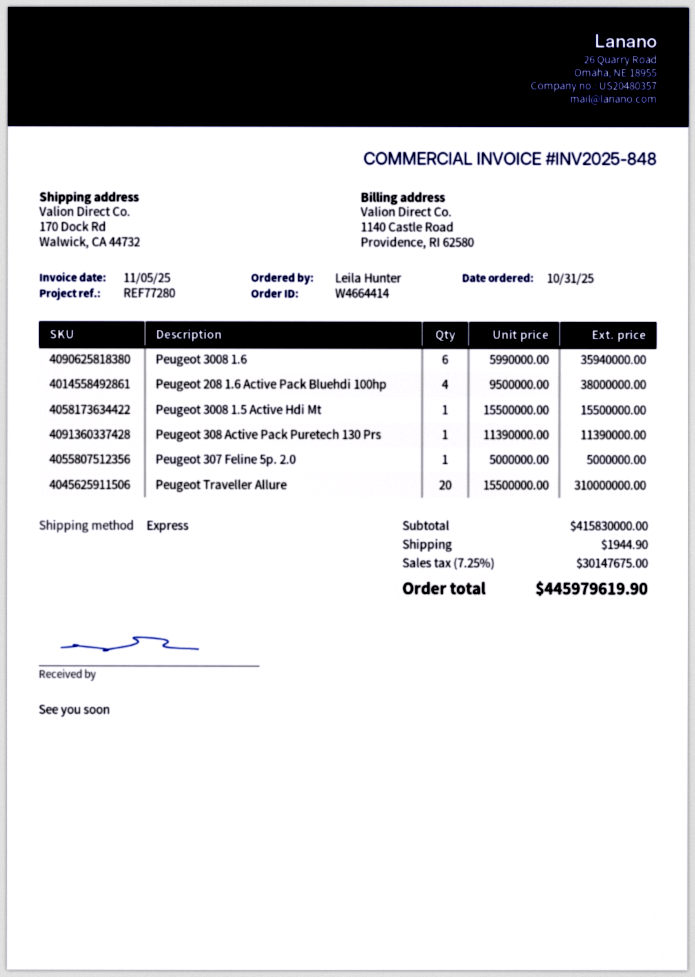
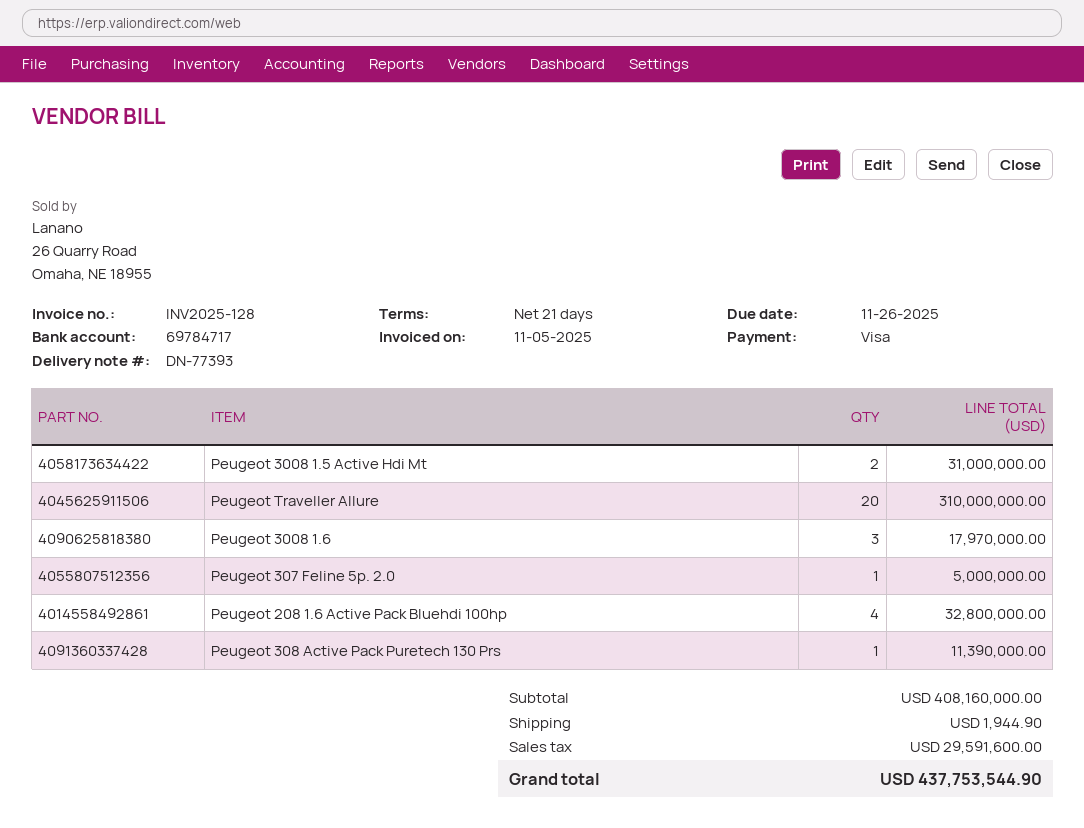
invoice number: INV2025-848 -> INV2025-128
Peugeot 3008 1.6: 6 for 35940000.00 -> 3 for 17970000.00
Peugeot 208 1.6 Active Pack Bluehdi 100hp: 4 for 38000000.00 -> 4 for 32800000.00
Peugeot 3008 1.5 Active Hdi Mt: 1 for 15500000.00 -> 2 for 31000000.00
subtotal: 415830000.00 -> 408160000.00
tax: 30147675.00 -> 29591600.00
total: 445979619.90 -> 437753544.90

